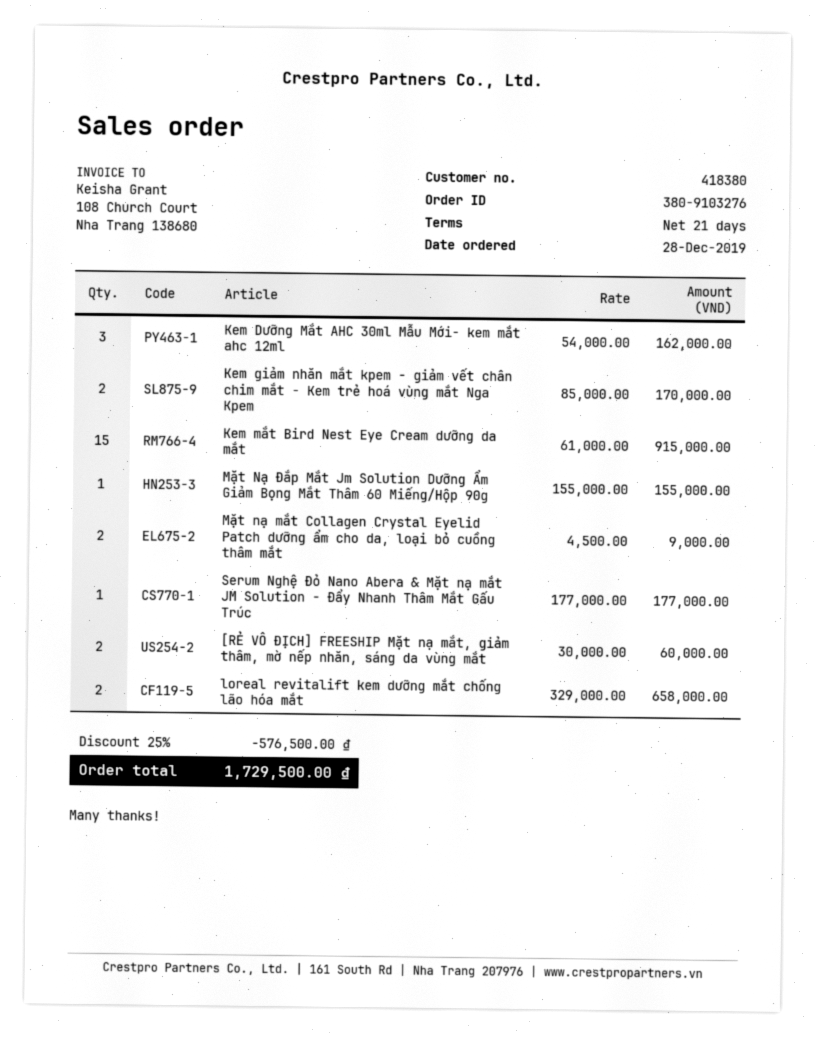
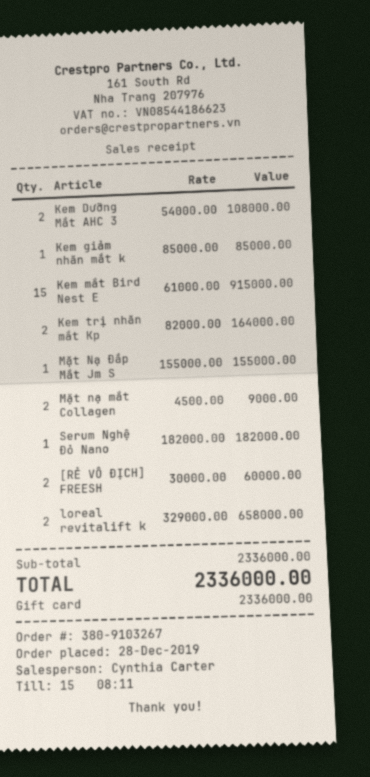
order number: 380-9103276 -> 380-9103267
Kem Dưỡng Mắt AHC 30ml Mẫu Mới- kem mắt ahc 12ml: 3 x 54000.00 = 162000.00 -> 2 x 54000.00 = 108000.00
Kem giảm nhăn mắt kpem - giảm vết chân chim mắt - Kem trẻ hoá vùng mắt Nga Kpem: 2 x 85000.00 = 170000.00 -> 1 x 85000.00 = 85000.00
Serum Nghệ Đỏ Nano Abera & Mặt nạ mắt JM Solution - Đẩy Nhanh Thâm Mắt Gấu Trúc: 1 x 177000.00 = 177000.00 -> 1 x 182000.00 = 182000.00
Kem trị nhăn mắt Kp: none -> 2 x 82000.00 = 164000.00
discount: 25% = 576500.00 -> none
total: 1729500.00 -> 2336000.00

